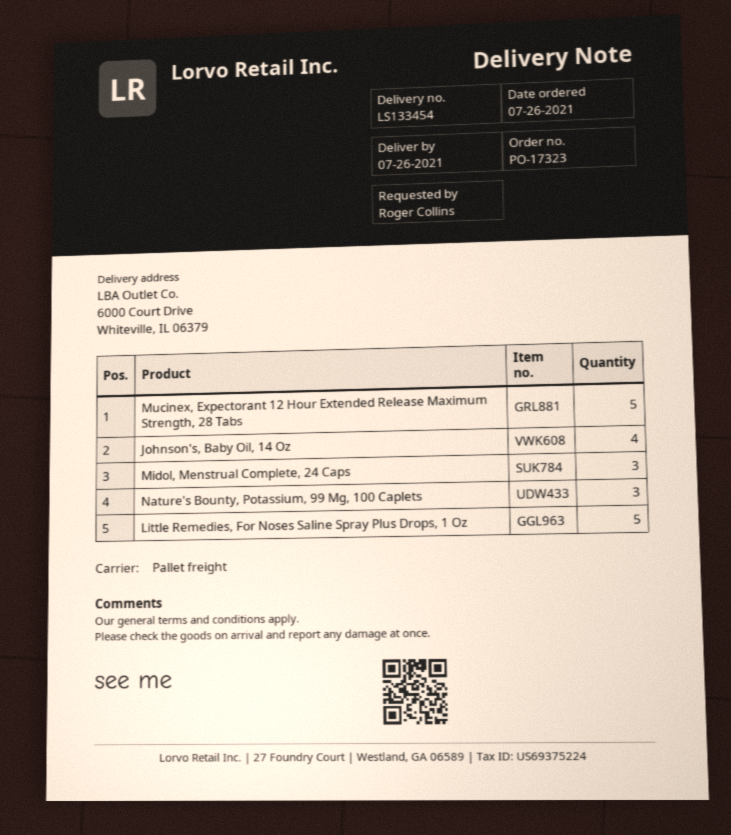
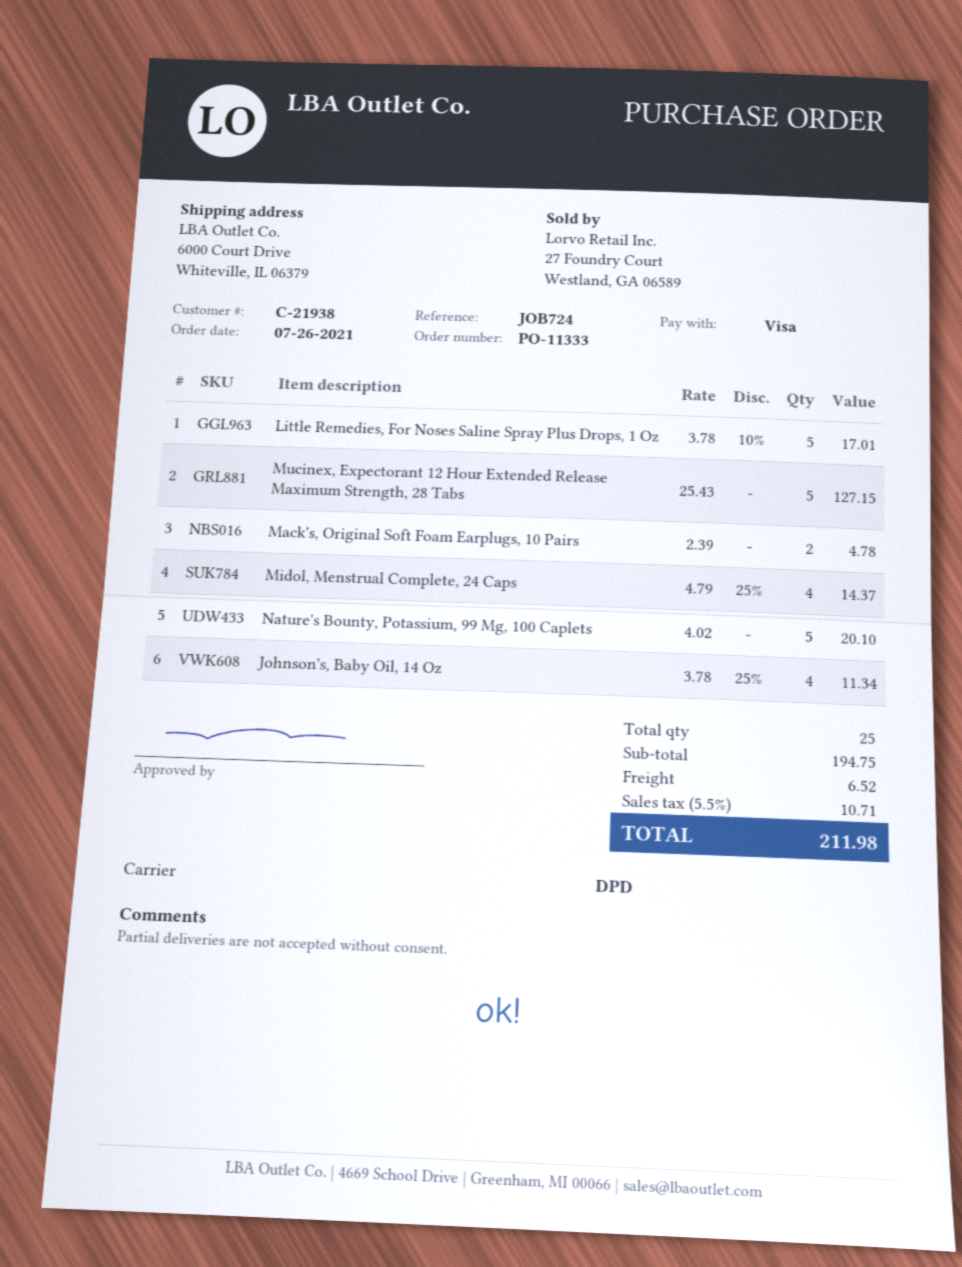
order number: PO-17323 -> PO-11333
shipping method: pallet freight -> DPD
Midol, Menstrual Complete, 24 Caps: 3 -> 4
Nature's Bounty, Potassium, 99 Mg, 100 Caplets: 3 -> 5
Mack's, Original Soft Foam Earplugs, 10 Pairs: none -> 2

